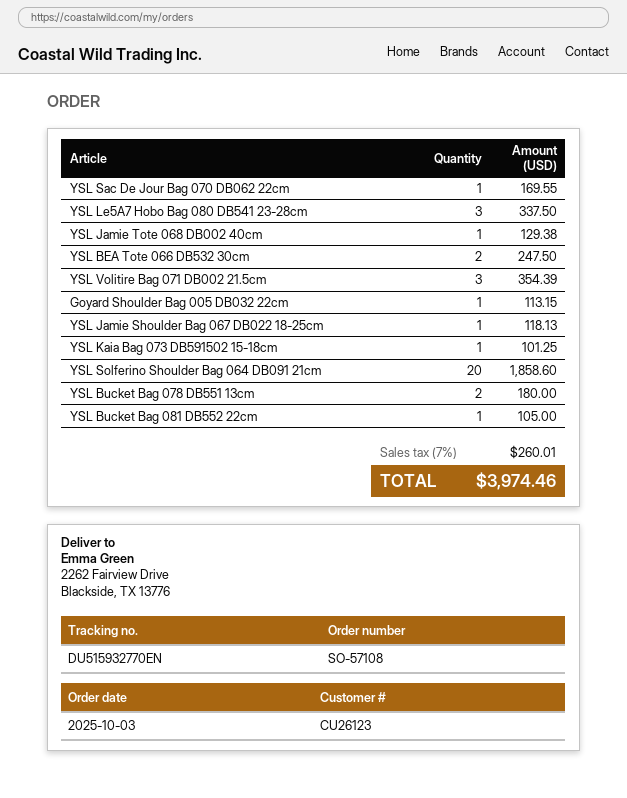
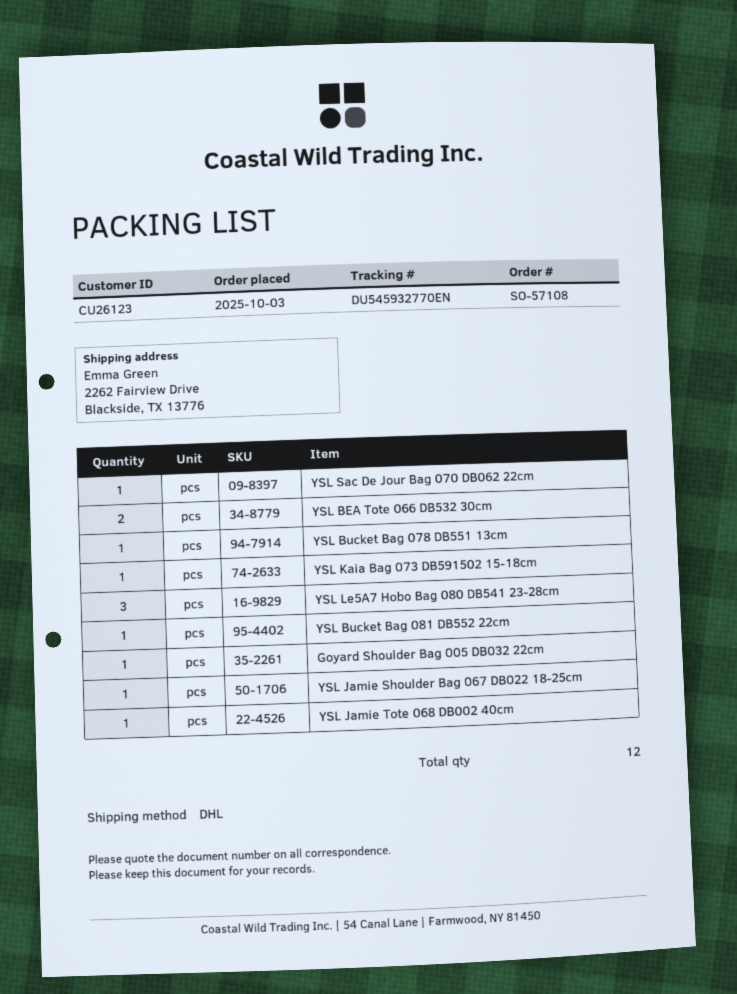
tracking number: DU515932770EN -> DU545932770EN
YSL Volitire Bag 071 DB002 21.5cm: 3 -> none
YSL Solferino Shoulder Bag 064 DB091 21cm: 20 -> none
YSL Bucket Bag 078 DB551 13cm: 2 -> 1

